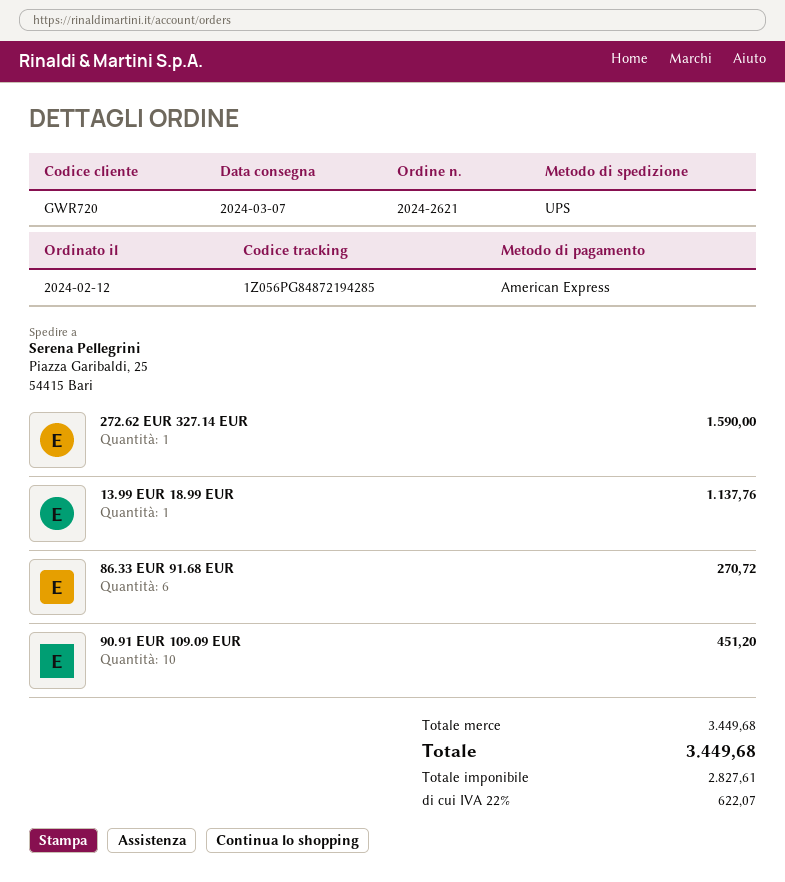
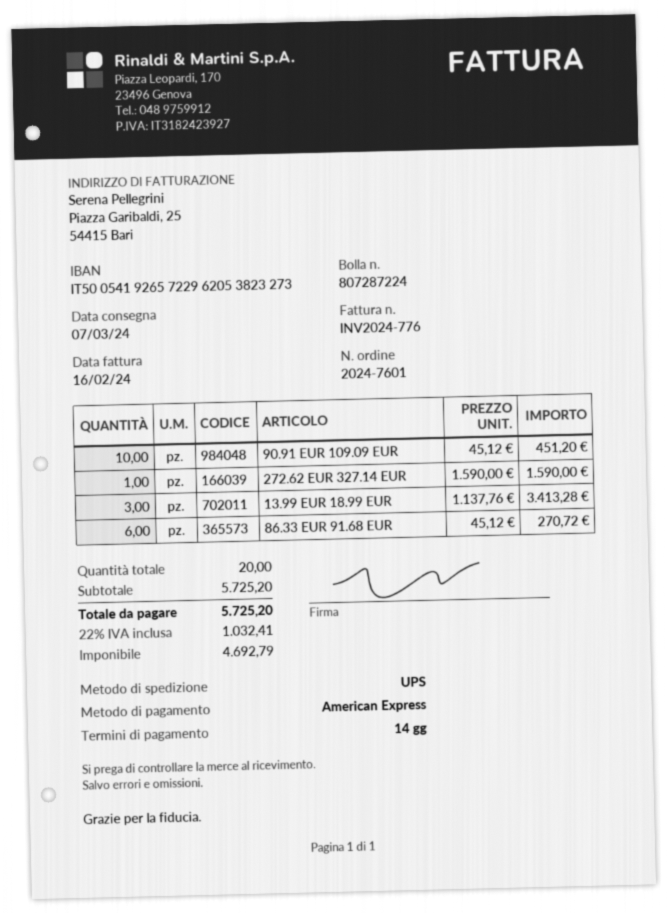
order number: 2024-2621 -> 2024-7601
13.99 EUR 18.99 EUR: 1 for 1137.76 -> 3 for 3413.28
subtotal: 3449.68 -> 5725.20
net: 2827.61 -> 4692.79
tax: 22% = 622.07 -> 22% = 1032.41
total: 3449.68 -> 5725.20

